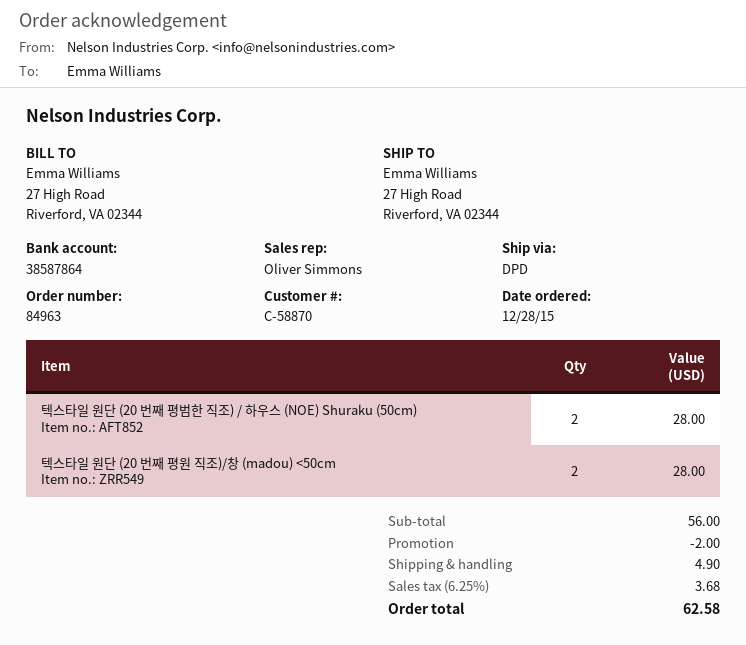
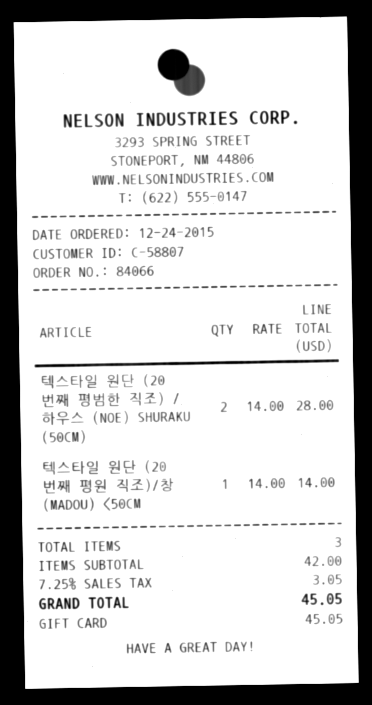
order number: 84963 -> 84066
order date: 2015-12-28 -> 2015-12-24
customer number: C-58870 -> C-58807
텍스타일 원단 (20 번째 평원 직조)/창 (madou) <50cm: 2 for 28.00 -> 1 for 14.00
subtotal: 56.00 -> 42.00
discount: 2.00 -> none
shipping: 4.90 -> none
tax: 6.25% = 3.68 -> 7.25% = 3.05
total: 62.58 -> 45.05

